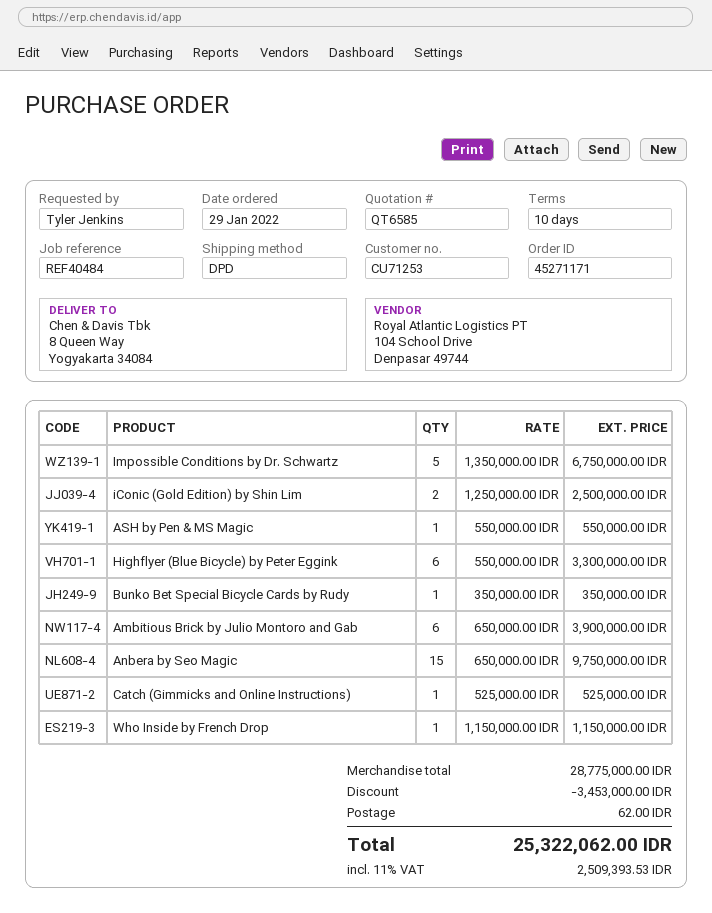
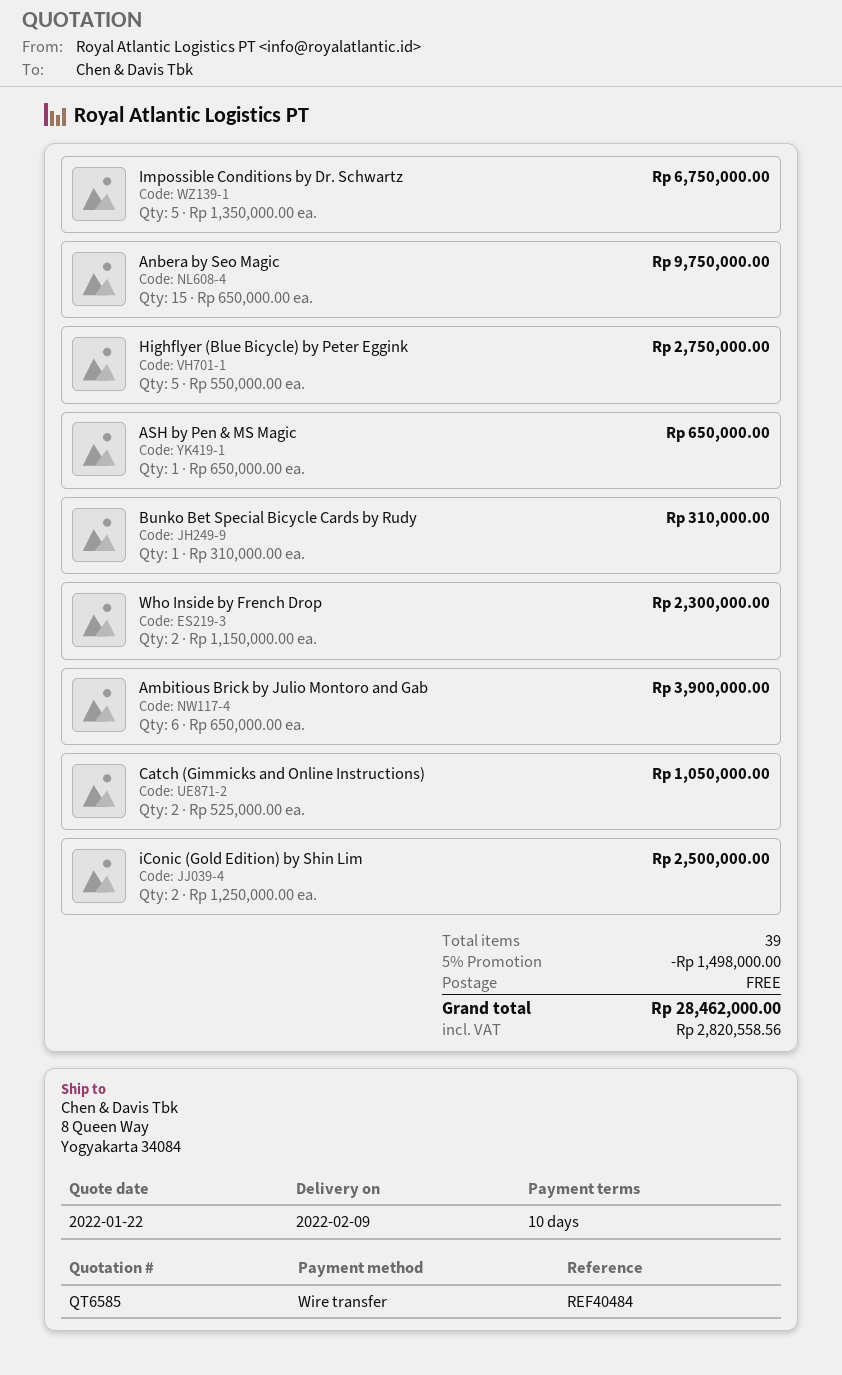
ASH by Pen & MS Magic: 1 x 550000.00 = 550000.00 -> 1 x 650000.00 = 650000.00
Highflyer (Blue Bicycle) by Peter Eggink: 6 x 550000.00 = 3300000.00 -> 5 x 550000.00 = 2750000.00
Bunko Bet Special Bicycle Cards by Rudy: 1 x 350000.00 = 350000.00 -> 1 x 310000.00 = 310000.00
Catch (Gimmicks and Online Instructions): 1 x 525000.00 = 525000.00 -> 2 x 525000.00 = 1050000.00
Who Inside by French Drop: 1 x 1150000.00 = 1150000.00 -> 2 x 1150000.00 = 2300000.00
discount: 3453000.00 -> 1498000.00
shipping: 62.00 -> 0.00
tax: 2509393.53 -> 2820558.56
total: 25322062.00 -> 28462000.00

